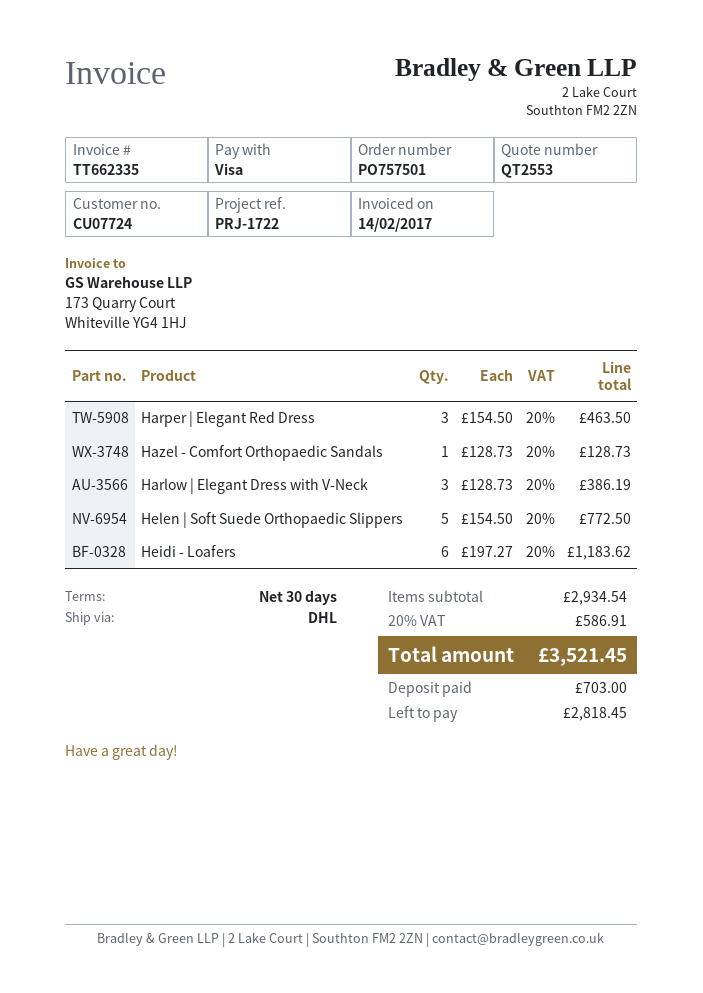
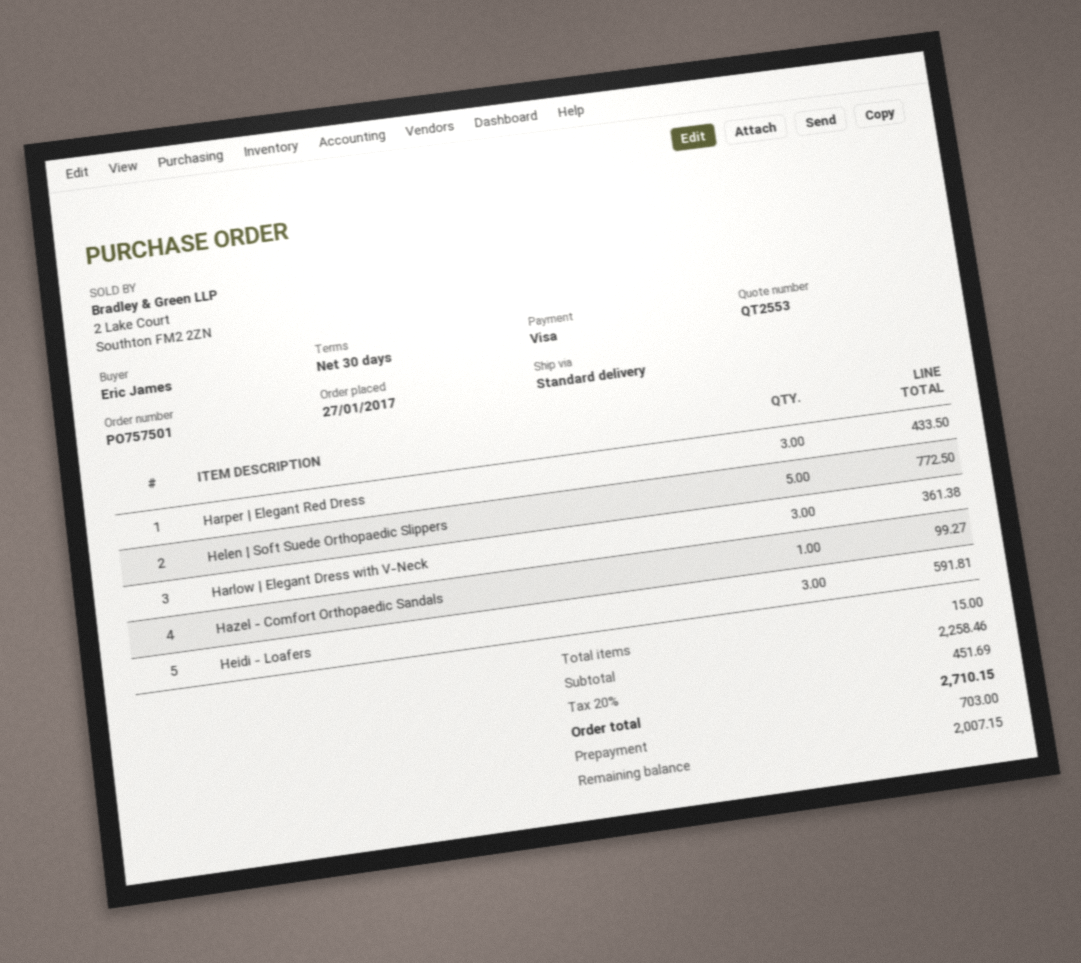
shipping method: DHL -> standard
Harper | Elegant Red Dress: 3 for 463.50 -> 3 for 433.50
Hazel - Comfort Orthopaedic Sandals: 1 for 128.73 -> 1 for 99.27
Harlow | Elegant Dress with V-Neck: 3 for 386.19 -> 3 for 361.38
Heidi - Loafers: 6 for 1183.62 -> 3 for 591.81
subtotal: 2934.54 -> 2258.46
tax: 20% = 586.91 -> 20% = 451.69
total: 3521.45 -> 2710.15
balance: 2818.45 -> 2007.15

